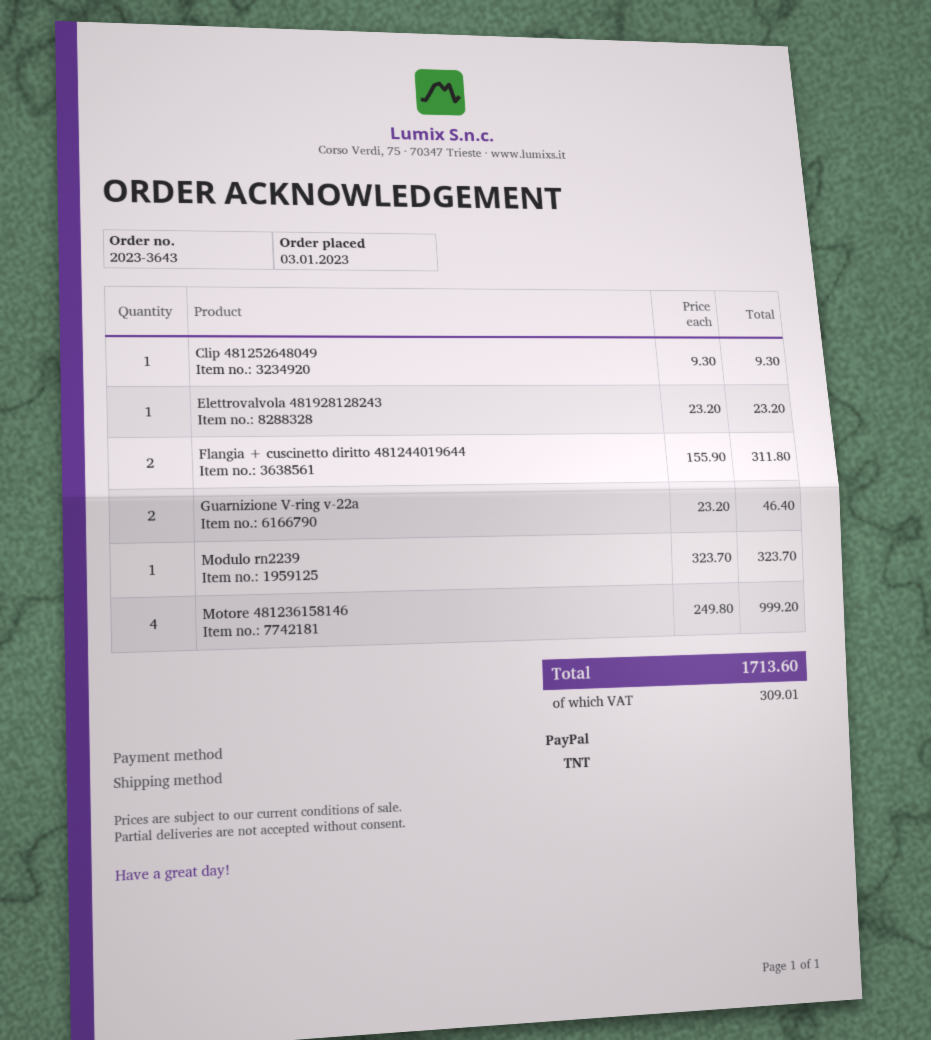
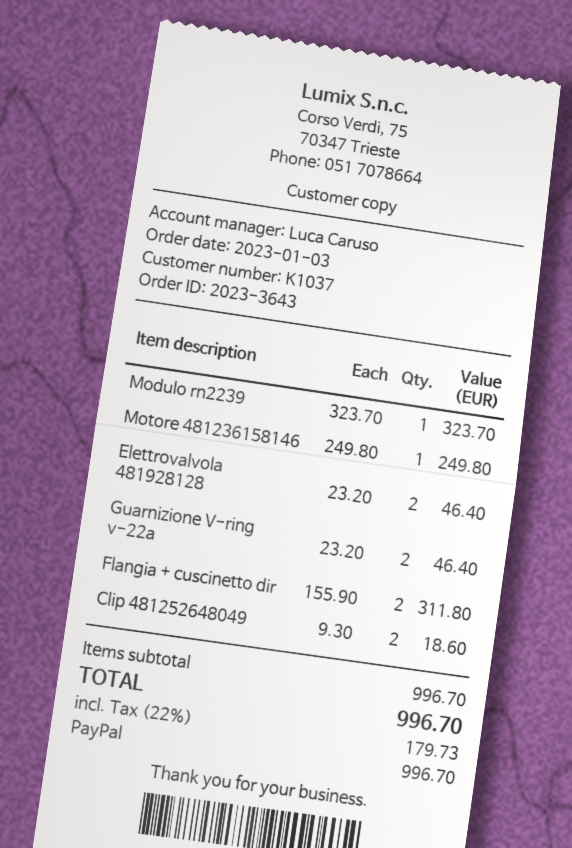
Clip 481252648049: 1 x 9.30 = 9.30 -> 2 x 9.30 = 18.60
Elettrovalvola 481928128243: 1 x 23.20 = 23.20 -> 2 x 23.20 = 46.40
Motore 481236158146: 4 x 249.80 = 999.20 -> 1 x 249.80 = 249.80
tax: 309.01 -> 179.73
total: 1713.60 -> 996.70

